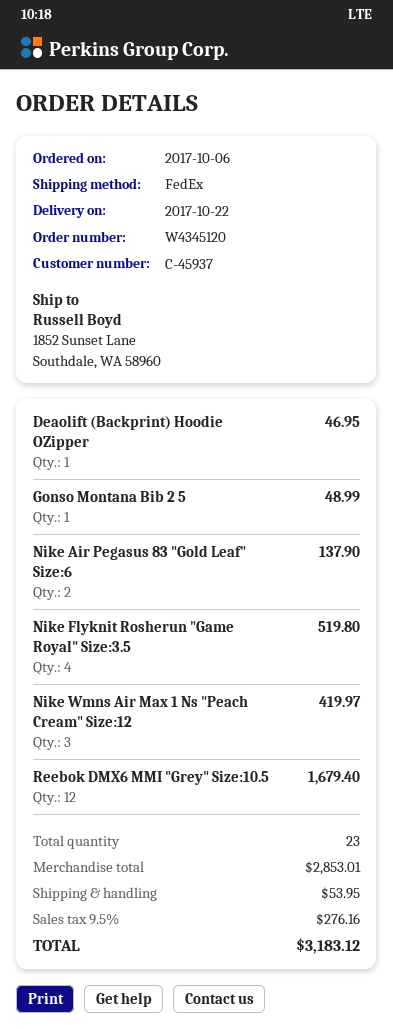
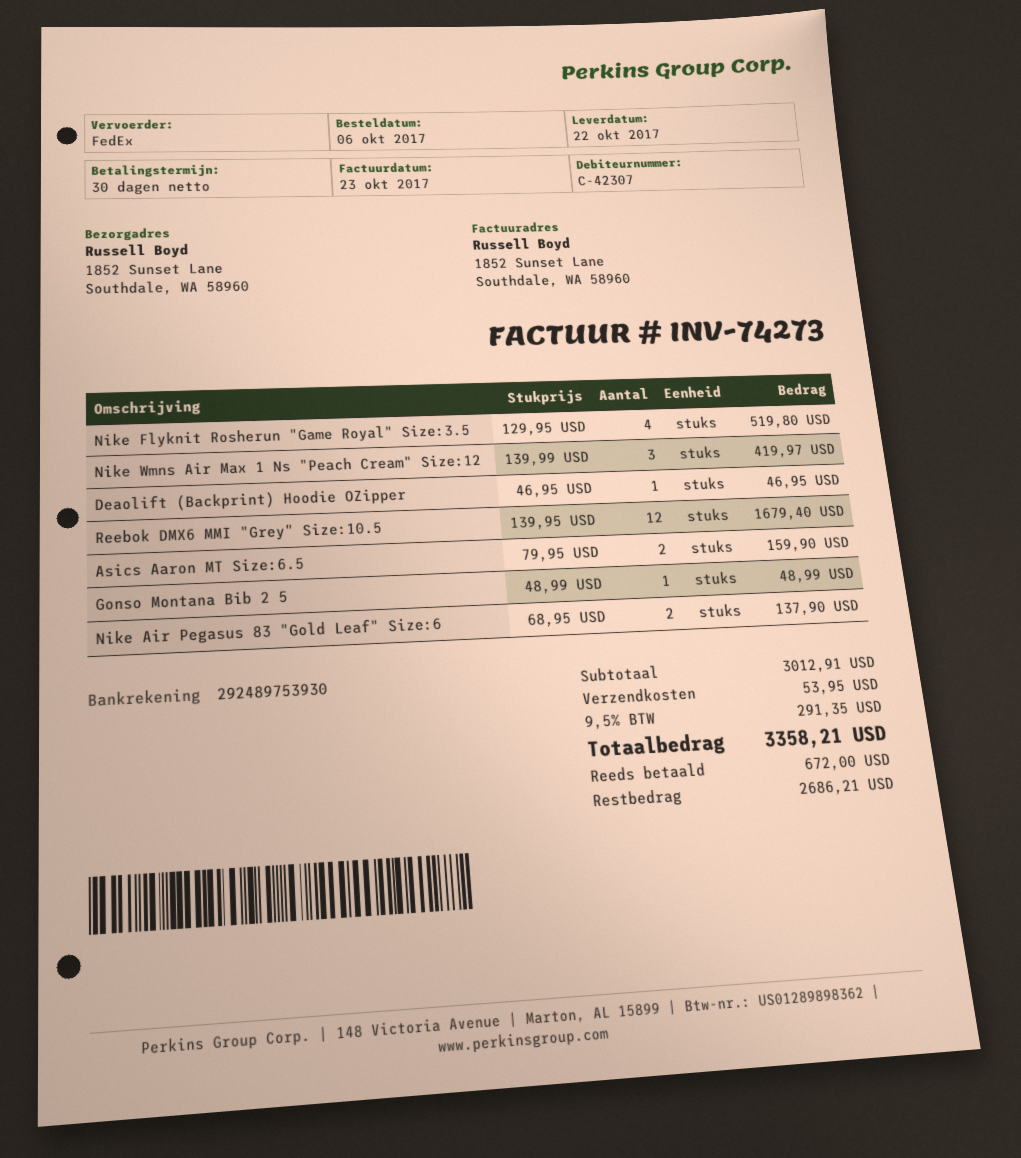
customer number: C-45937 -> C-42307
Asics Aaron MT Size:6.5: none -> 2 for 159.90
subtotal: 2853.01 -> 3012.91
tax: 9.5% = 276.16 -> 9.5% = 291.35
total: 3183.12 -> 3358.21

